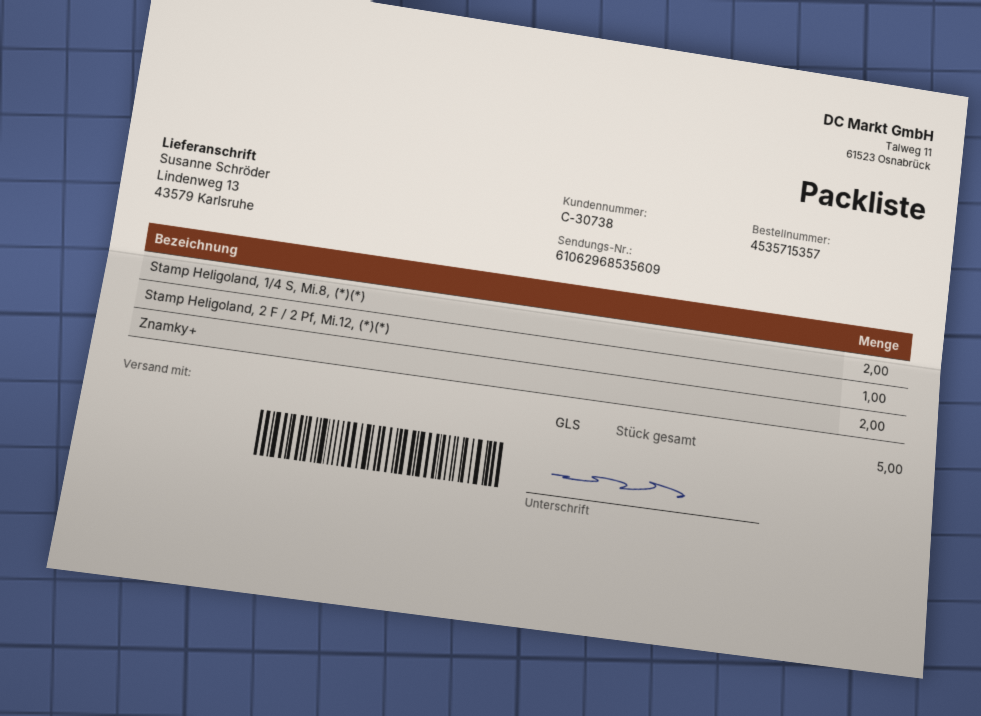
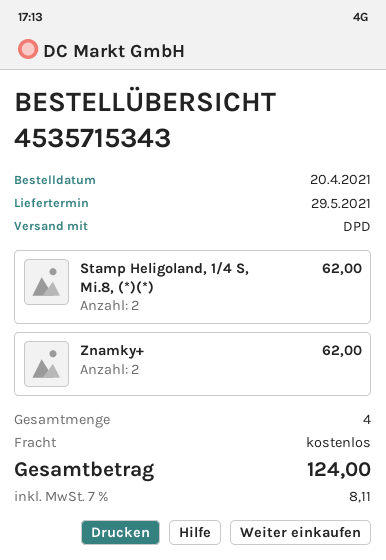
order number: 4535715357 -> 4535715343
shipping method: GLS -> DPD
Stamp Heligoland, 2 F / 2 Pf, Mi.12, (*)(*): 1 -> none
total quantity: 5 -> 4

